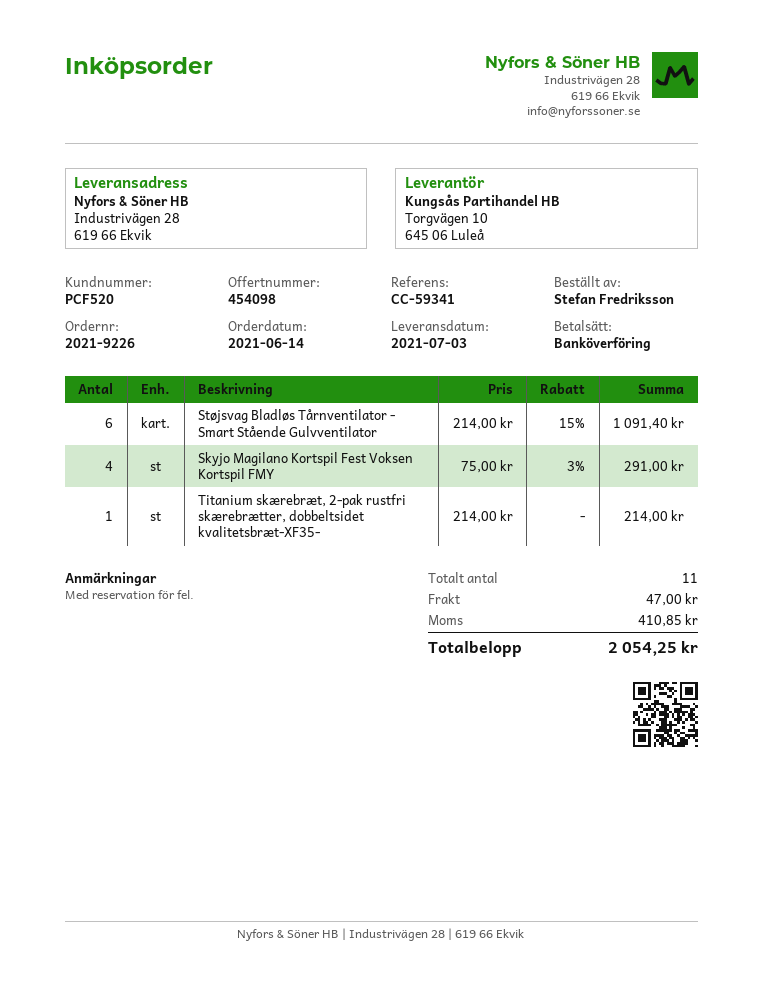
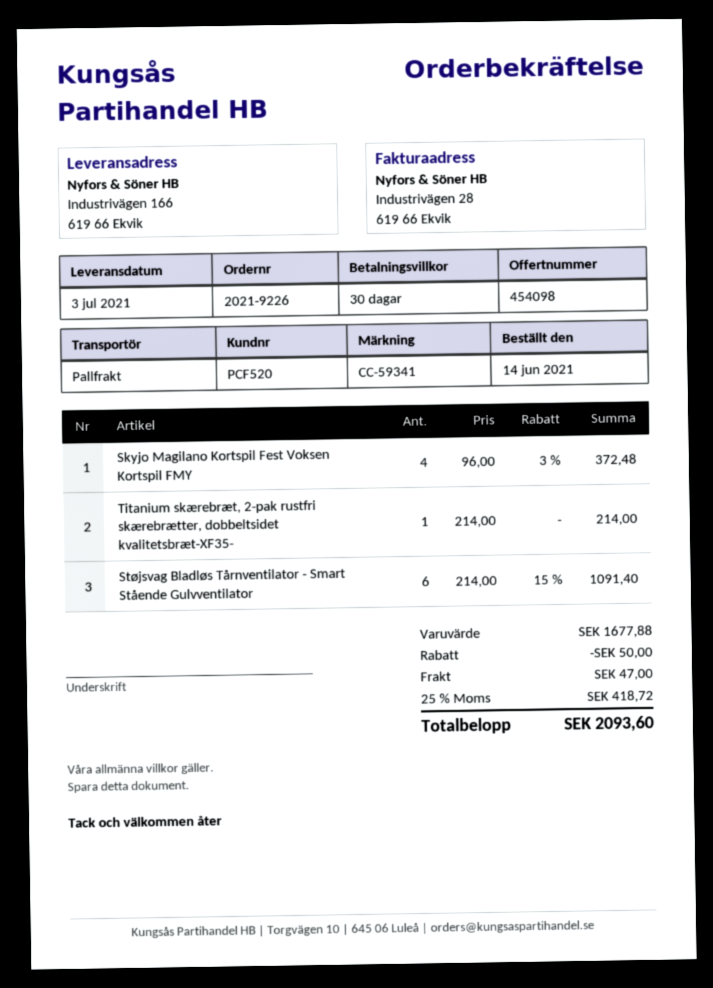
ship to: Industrivägen 28, 619 66 Ekvik -> Industrivägen 166, 619 66 Ekvik
Skyjo Magilano Kortspil Fest Voksen Kortspil FMY: 4 x 75.00 - 3% = 291.00 -> 4 x 96.00 - 3% = 372.48
discount: none -> 50.00
tax: 410.85 -> 418.72
total: 2054.25 -> 2093.60

